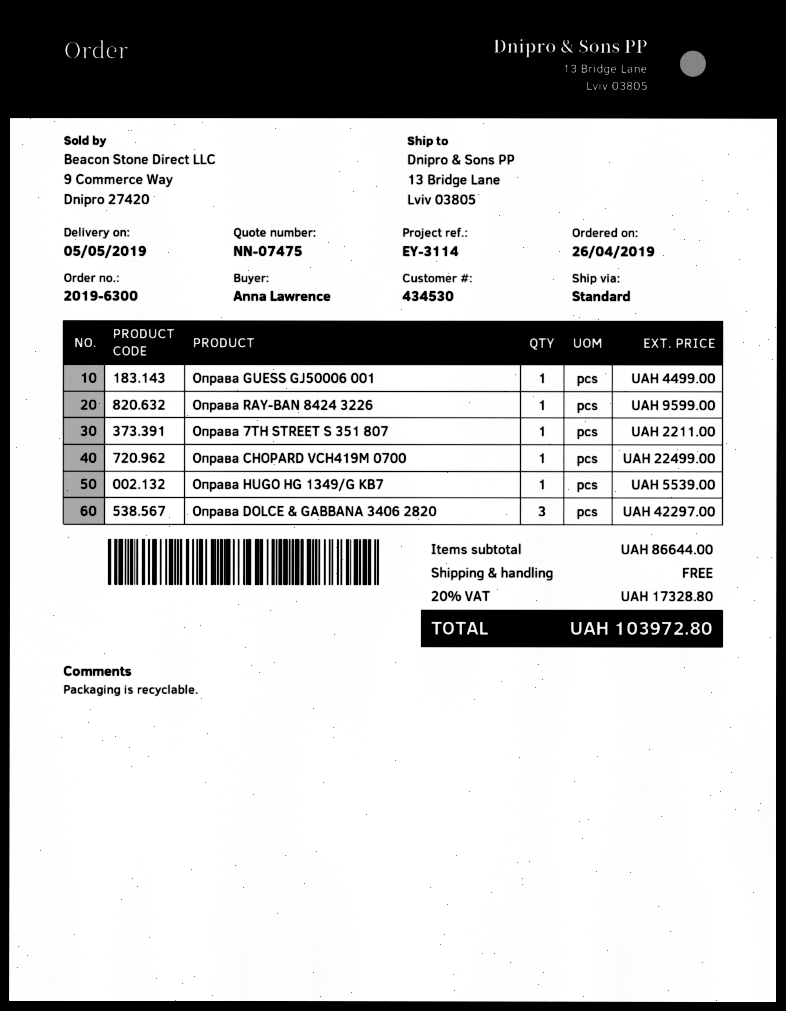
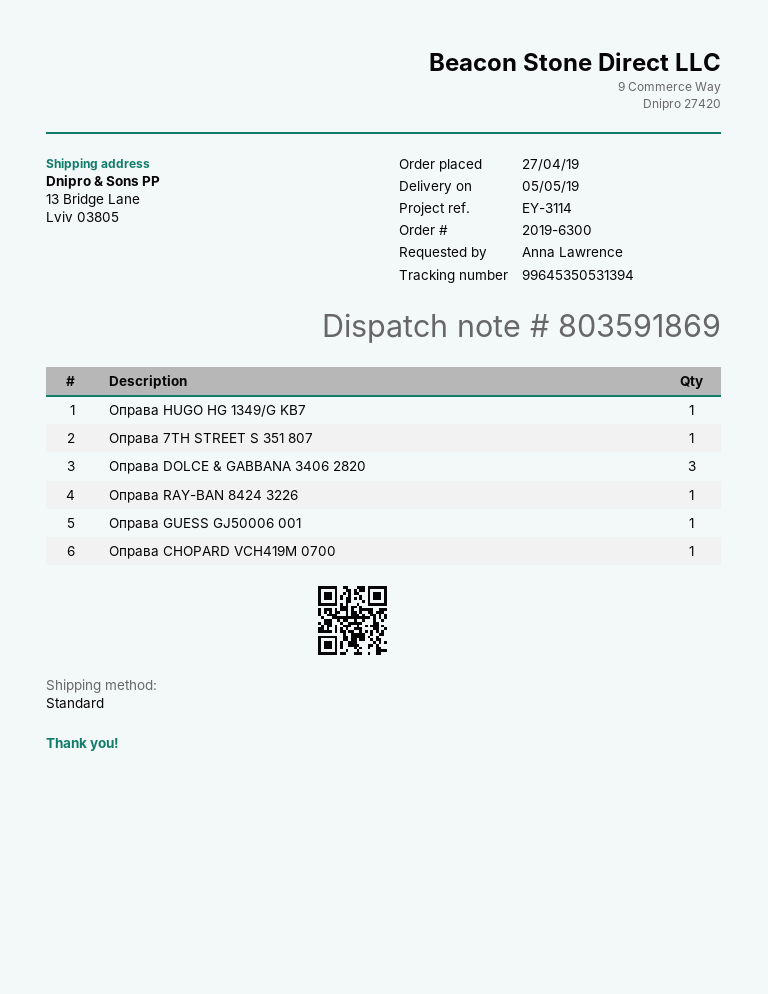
order date: 2019-04-26 -> 2019-04-27

